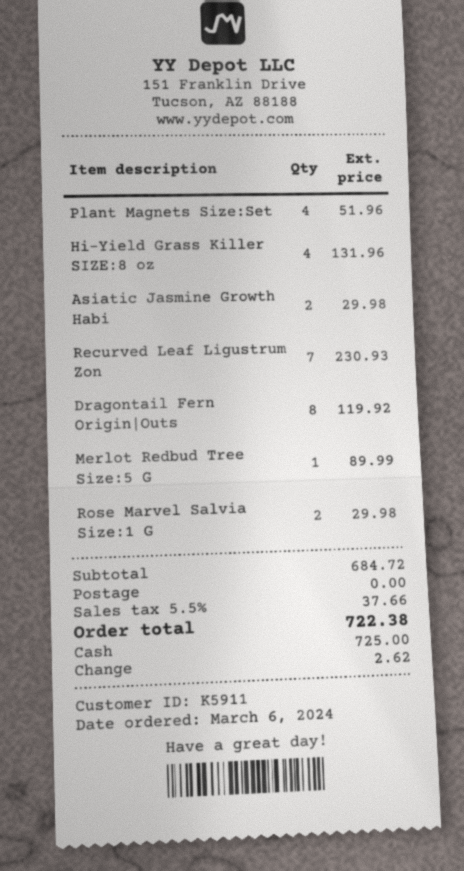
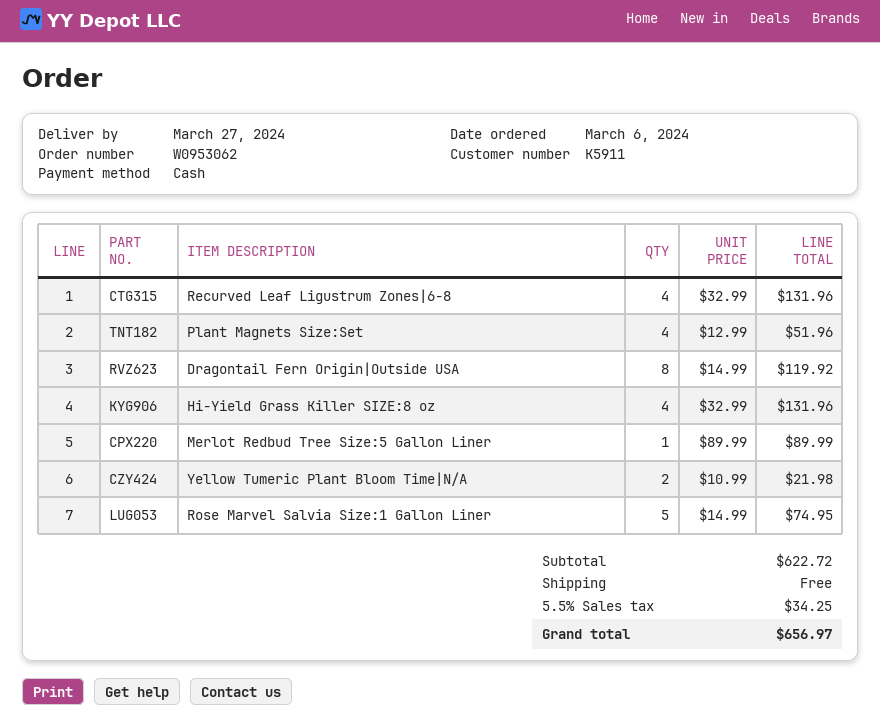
Asiatic Jasmine Growth Habi: 2 for 29.98 -> none
Recurved Leaf Ligustrum Zon: 7 for 230.93 -> 4 for 131.96
Rose Marvel Salvia Size:1 G: 2 for 29.98 -> 5 for 74.95
Yellow Tumeric Plant Bloom Time|N/A: none -> 2 for 21.98
subtotal: 684.72 -> 622.72
tax: 5.5% = 37.66 -> 5.5% = 34.25
total: 722.38 -> 656.97

